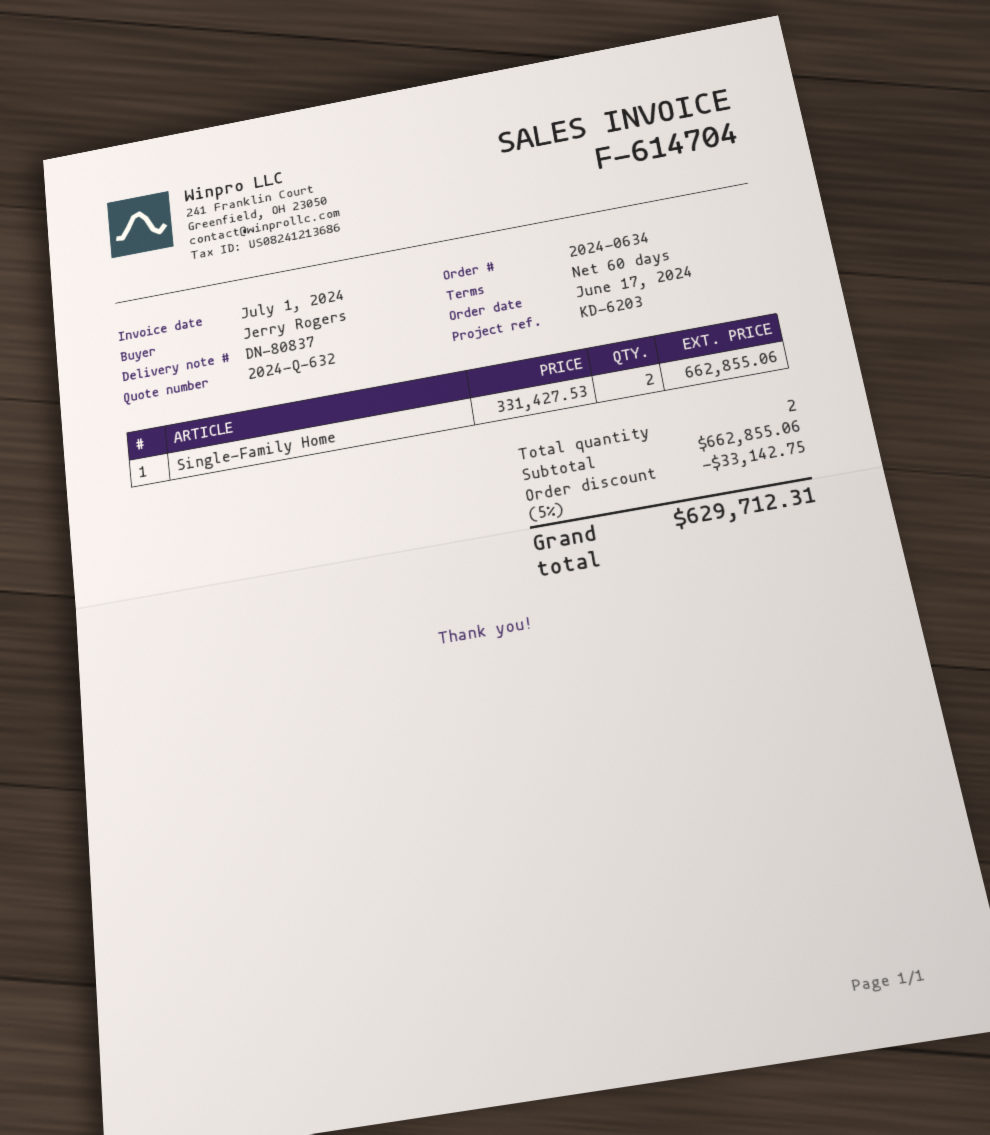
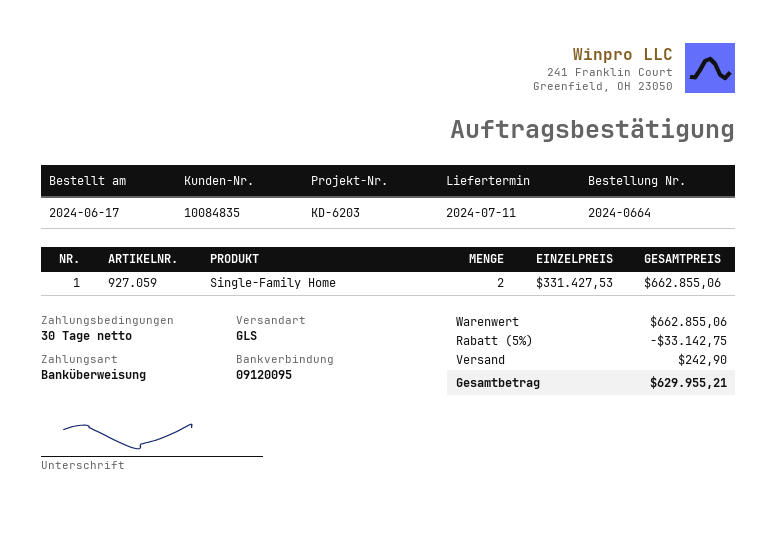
order number: 2024-0634 -> 2024-0664
payment terms: 60 days -> 30 days
shipping: none -> 242.90
total: 629712.31 -> 629955.21

